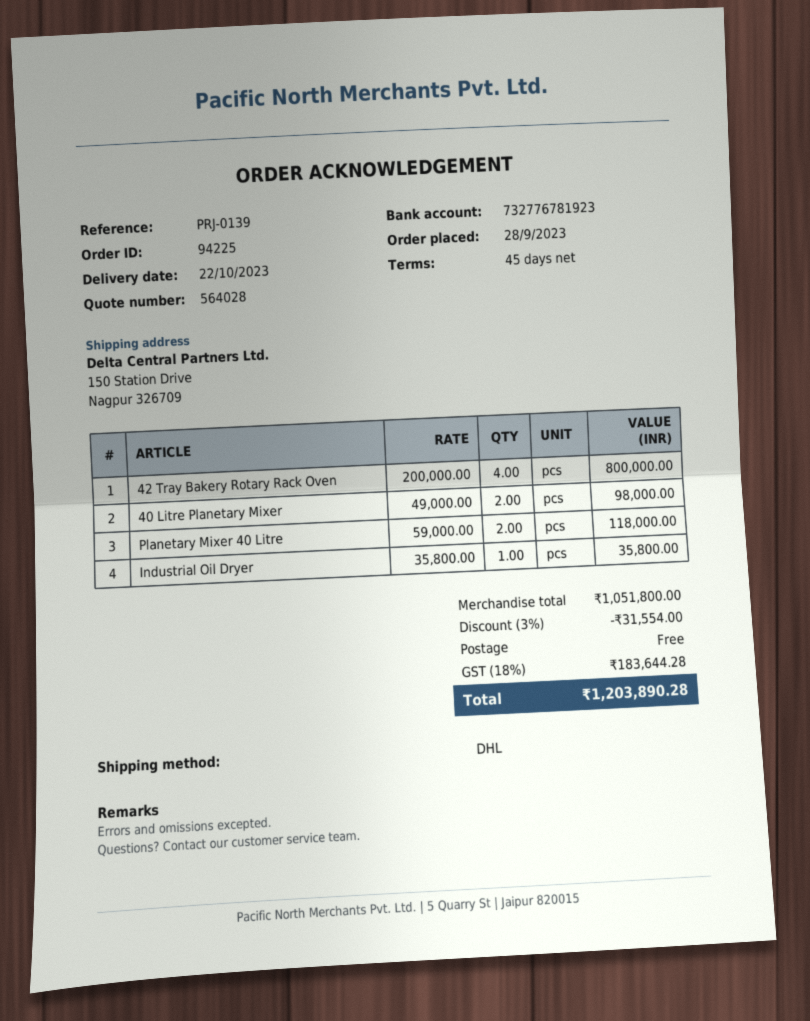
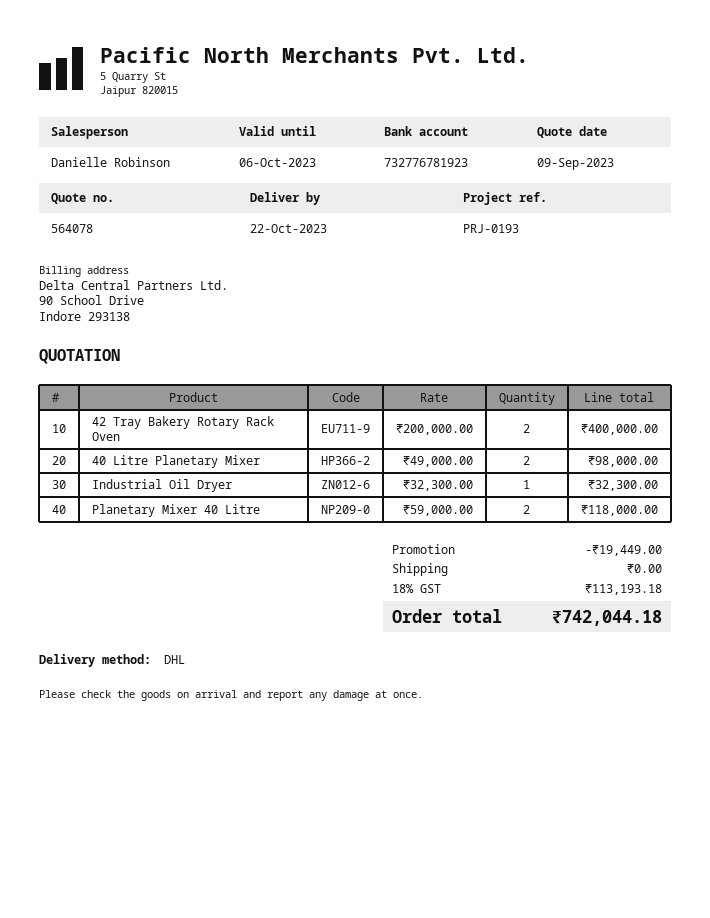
quote number: 564028 -> 564078
reference: PRJ-0139 -> PRJ-0193
42 Tray Bakery Rotary Rack Oven: 4 x 200000.00 = 800000.00 -> 2 x 200000.00 = 400000.00
Industrial Oil Dryer: 1 x 35800.00 = 35800.00 -> 1 x 32300.00 = 32300.00
discount: 31554.00 -> 19449.00
tax: 18% = 183644.28 -> 18% = 113193.18
total: 1203890.28 -> 742044.18

